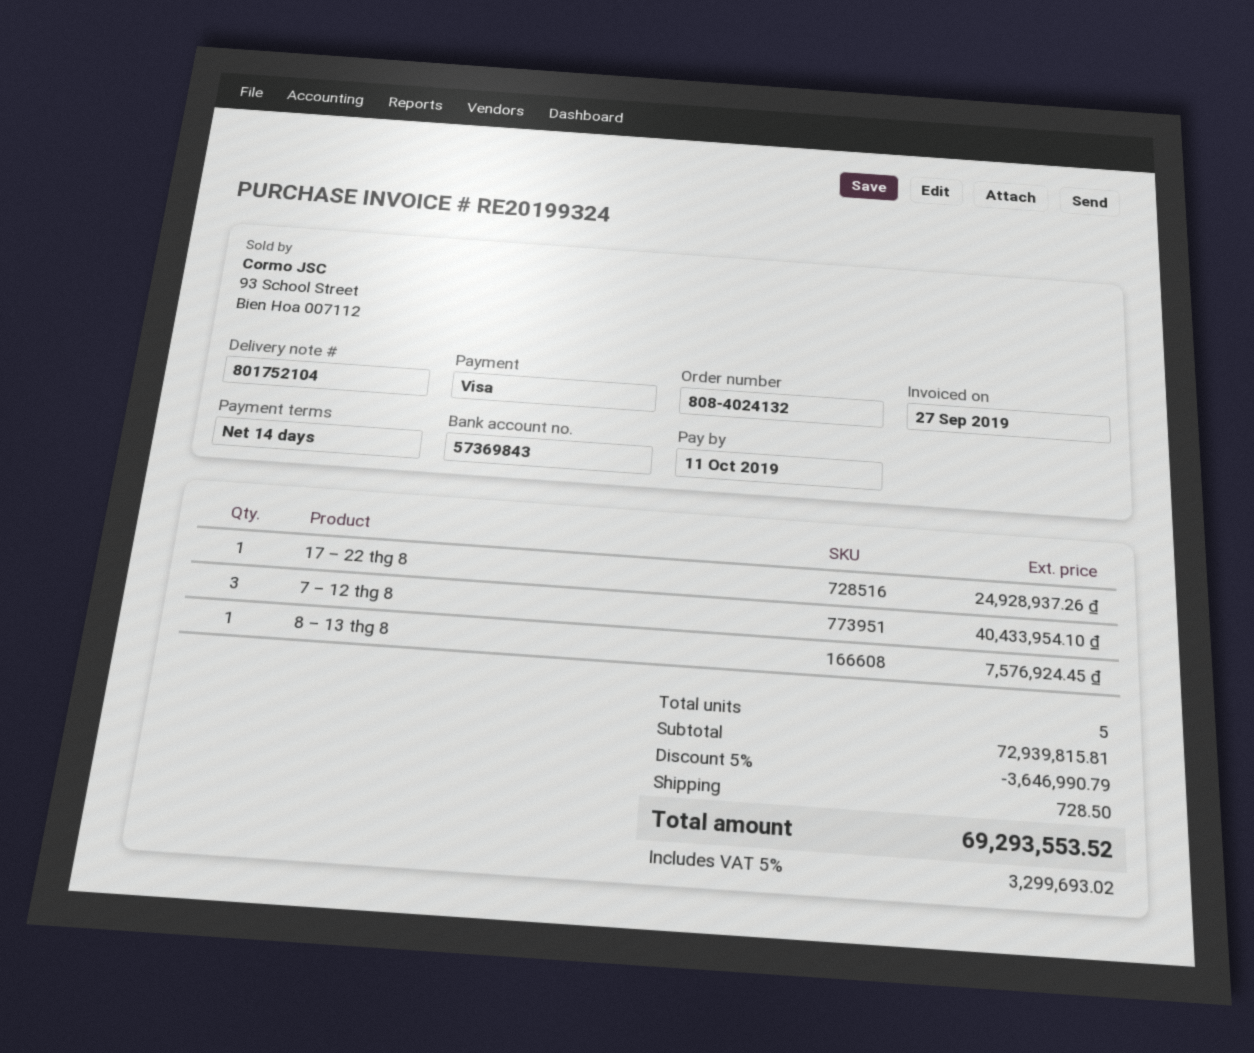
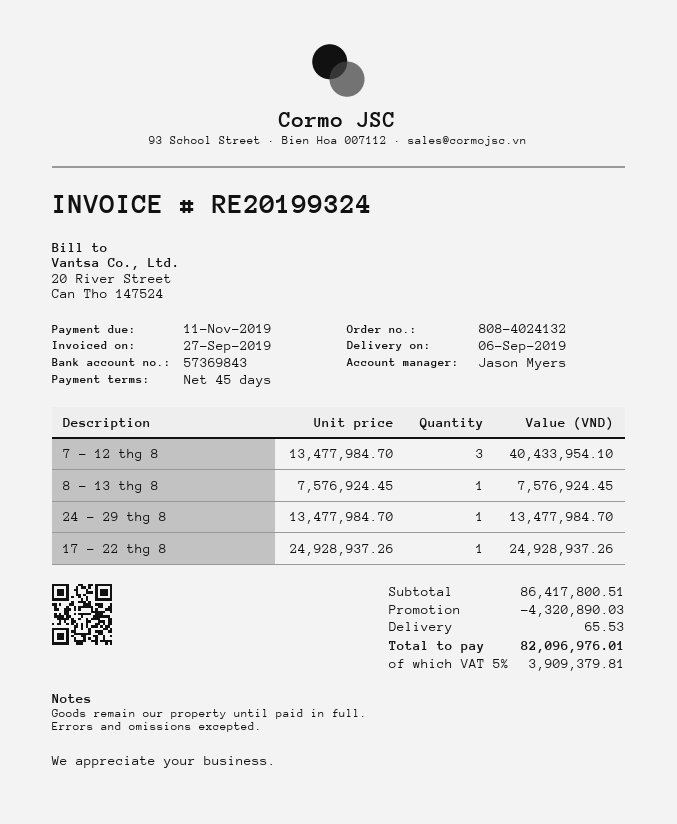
payment terms: 14 days -> 45 days
due date: 2019-10-11 -> 2019-11-11
24 – 29 thg 8: none -> 1 for 13477984.70
subtotal: 72939815.81 -> 86417800.51
discount: 3646990.79 -> 4320890.03
shipping: 728.50 -> 65.53
tax: 5% = 3299693.02 -> 5% = 3909379.81
total: 69293553.52 -> 82096976.01

